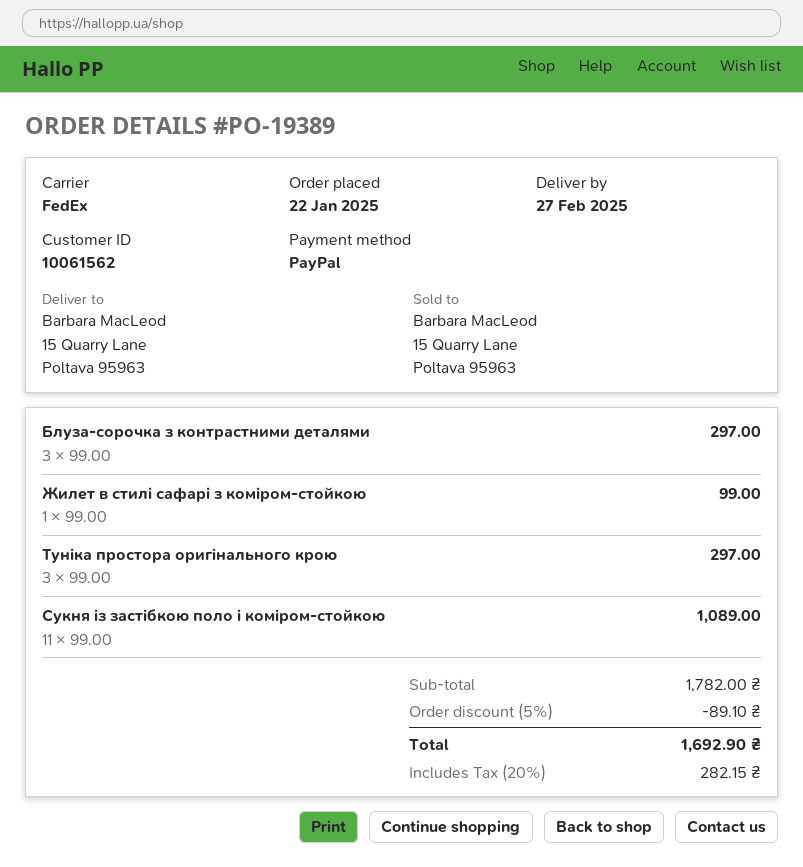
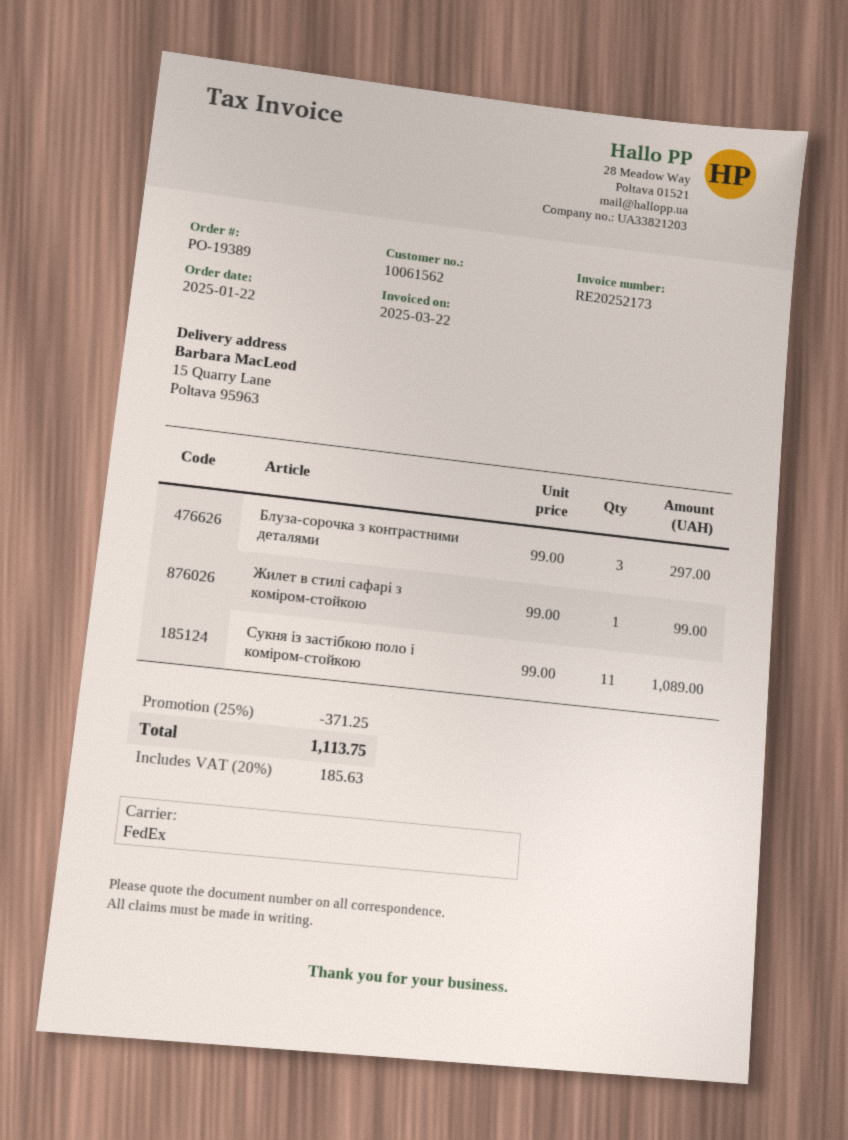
Туніка простора оригінального крою: 3 x 99.00 = 297.00 -> none
discount: 5% = 89.10 -> 25% = 371.25
tax: 20% = 282.15 -> 20% = 185.63
total: 1692.90 -> 1113.75

